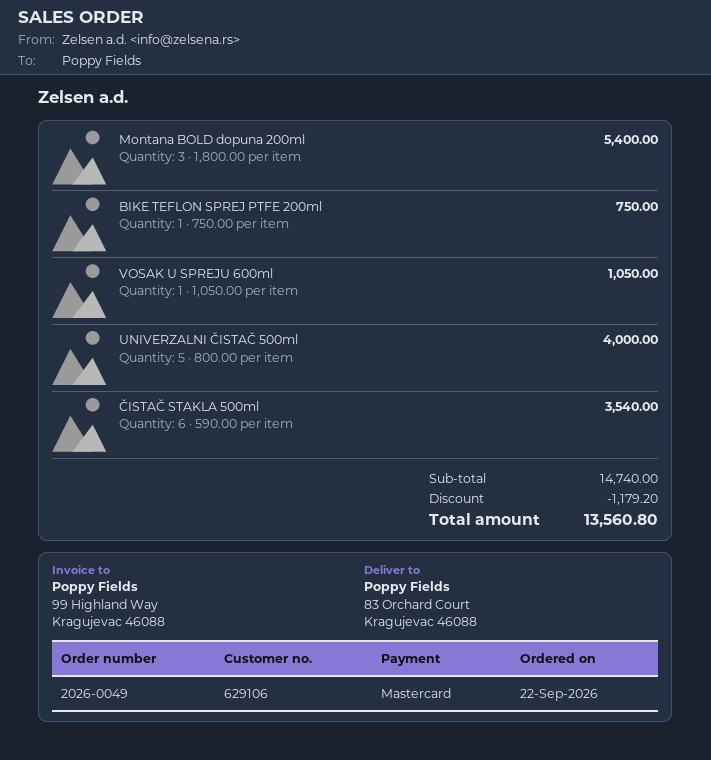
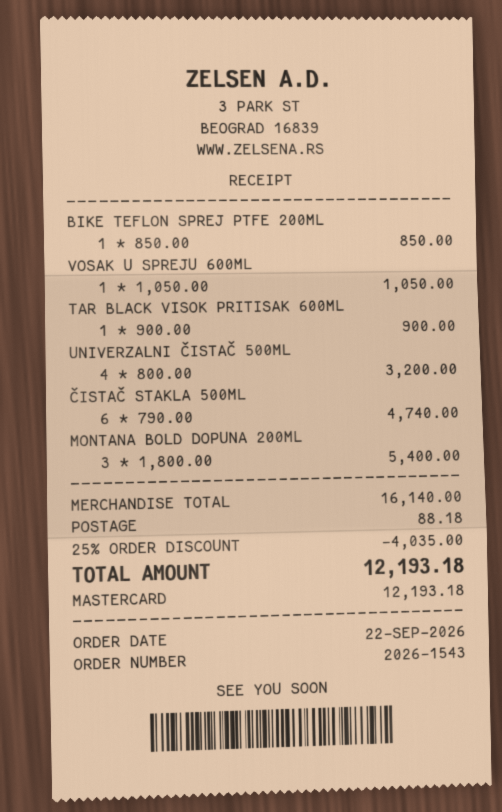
order number: 2026-0049 -> 2026-1543
BIKE TEFLON SPREJ PTFE 200ml: 1 x 750.00 = 750.00 -> 1 x 850.00 = 850.00
UNIVERZALNI ČISTAČ 500ml: 5 x 800.00 = 4000.00 -> 4 x 800.00 = 3200.00
ČISTAČ STAKLA 500ml: 6 x 590.00 = 3540.00 -> 6 x 790.00 = 4740.00
TAR BLACK VISOK PRITISAK 600ML: none -> 1 x 900.00 = 900.00
subtotal: 14740.00 -> 16140.00
discount: 1179.20 -> 4035.00
shipping: none -> 88.18
total: 13560.80 -> 12193.18

